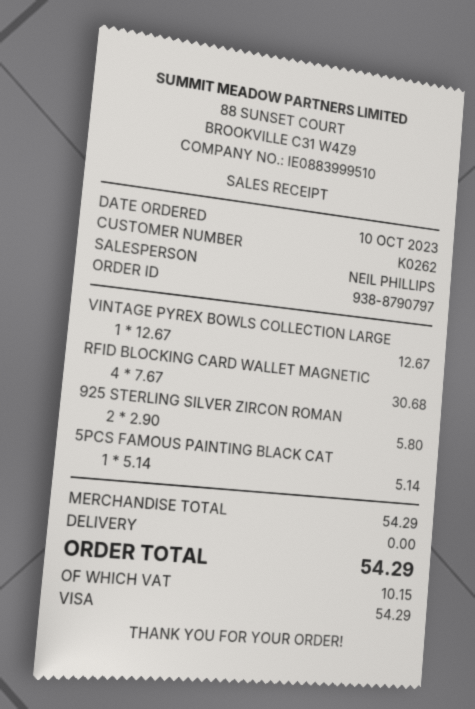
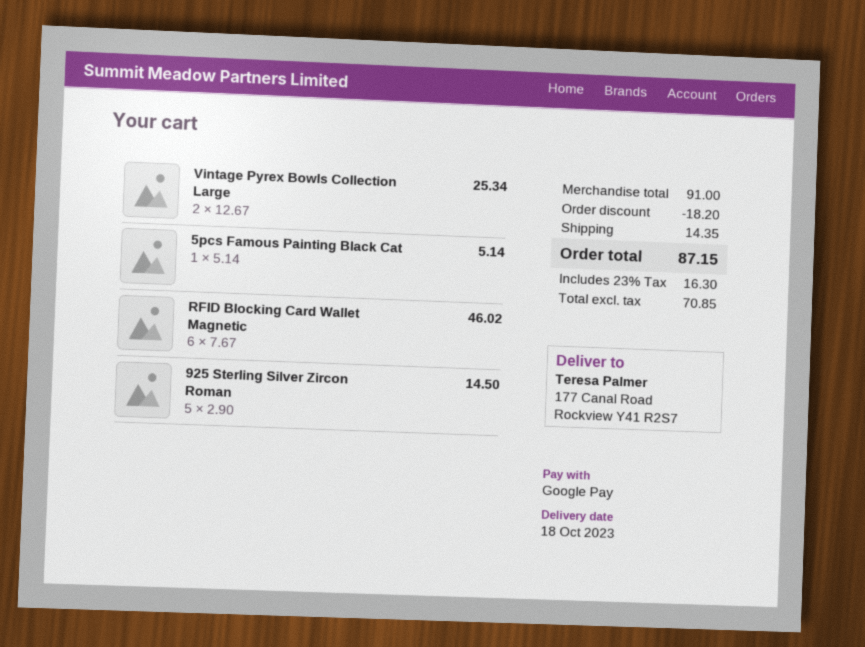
payment method: Visa -> Google Pay
VINTAGE PYREX BOWLS COLLECTION LARGE: 1 x 12.67 = 12.67 -> 2 x 12.67 = 25.34
RFID BLOCKING CARD WALLET MAGNETIC: 4 x 7.67 = 30.68 -> 6 x 7.67 = 46.02
925 STERLING SILVER ZIRCON ROMAN: 2 x 2.90 = 5.80 -> 5 x 2.90 = 14.50
subtotal: 54.29 -> 91.00
discount: none -> 18.20
shipping: 0.00 -> 14.35
tax: 10.15 -> 16.30
total: 54.29 -> 87.15

